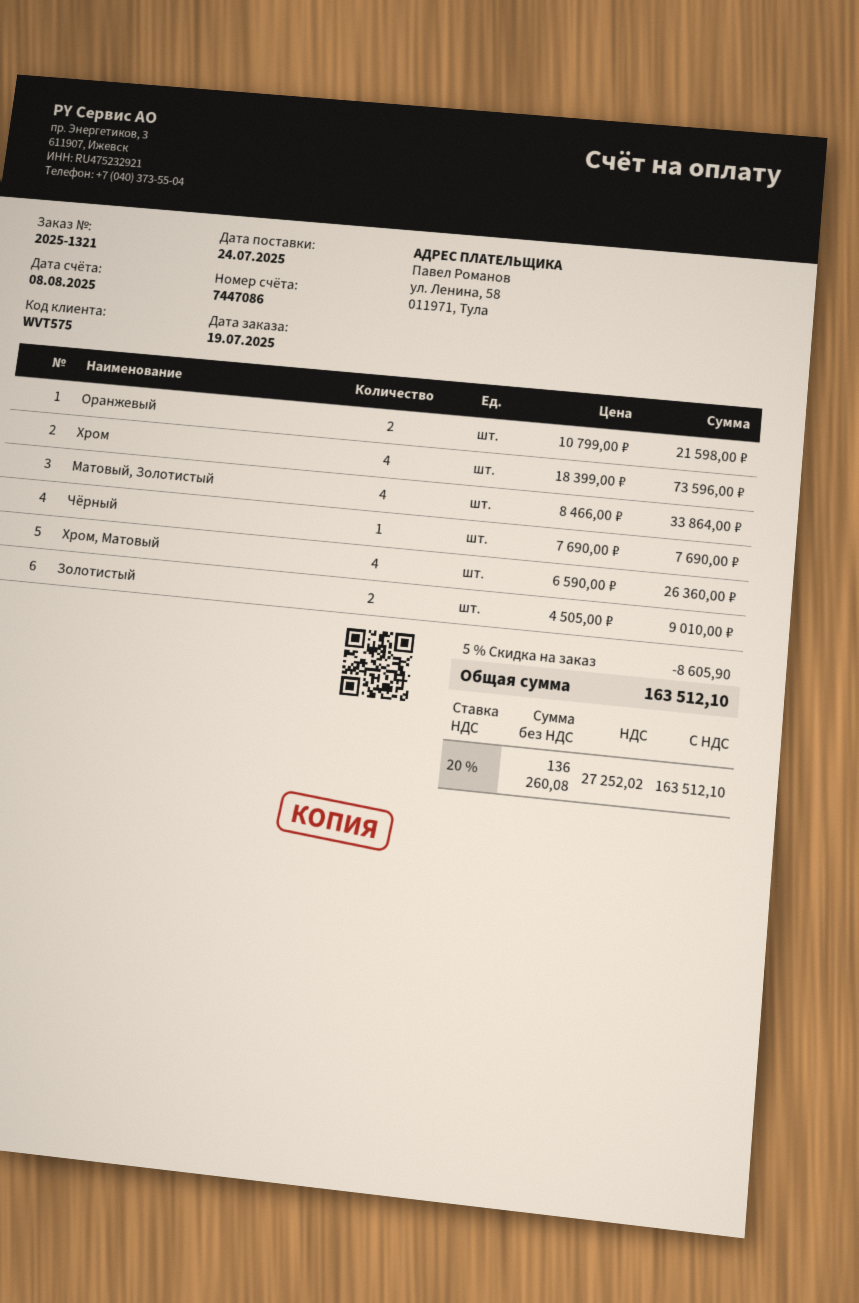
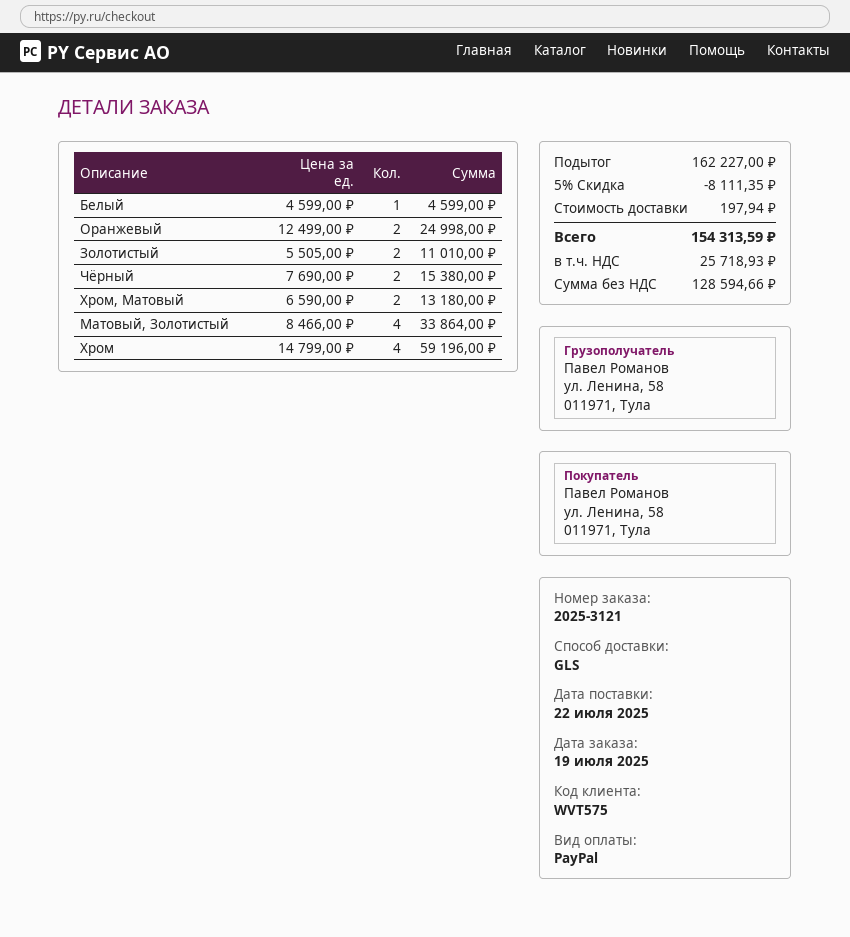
order number: 2025-1321 -> 2025-3121
delivery date: 2025-07-24 -> 2025-07-22
Оранжевый: 2 x 10799.00 = 21598.00 -> 2 x 12499.00 = 24998.00
Хром: 4 x 18399.00 = 73596.00 -> 4 x 14799.00 = 59196.00
Чёрный: 1 x 7690.00 = 7690.00 -> 2 x 7690.00 = 15380.00
Хром, Матовый: 4 x 6590.00 = 26360.00 -> 2 x 6590.00 = 13180.00
Золотистый: 2 x 4505.00 = 9010.00 -> 2 x 5505.00 = 11010.00
Белый: none -> 1 x 4599.00 = 4599.00
discount: 5% = 8605.90 -> 5% = 8111.35
shipping: none -> 197.94
net: 136260.08 -> 128594.66
tax: 27252.02 -> 25718.93
total: 163512.10 -> 154313.59

